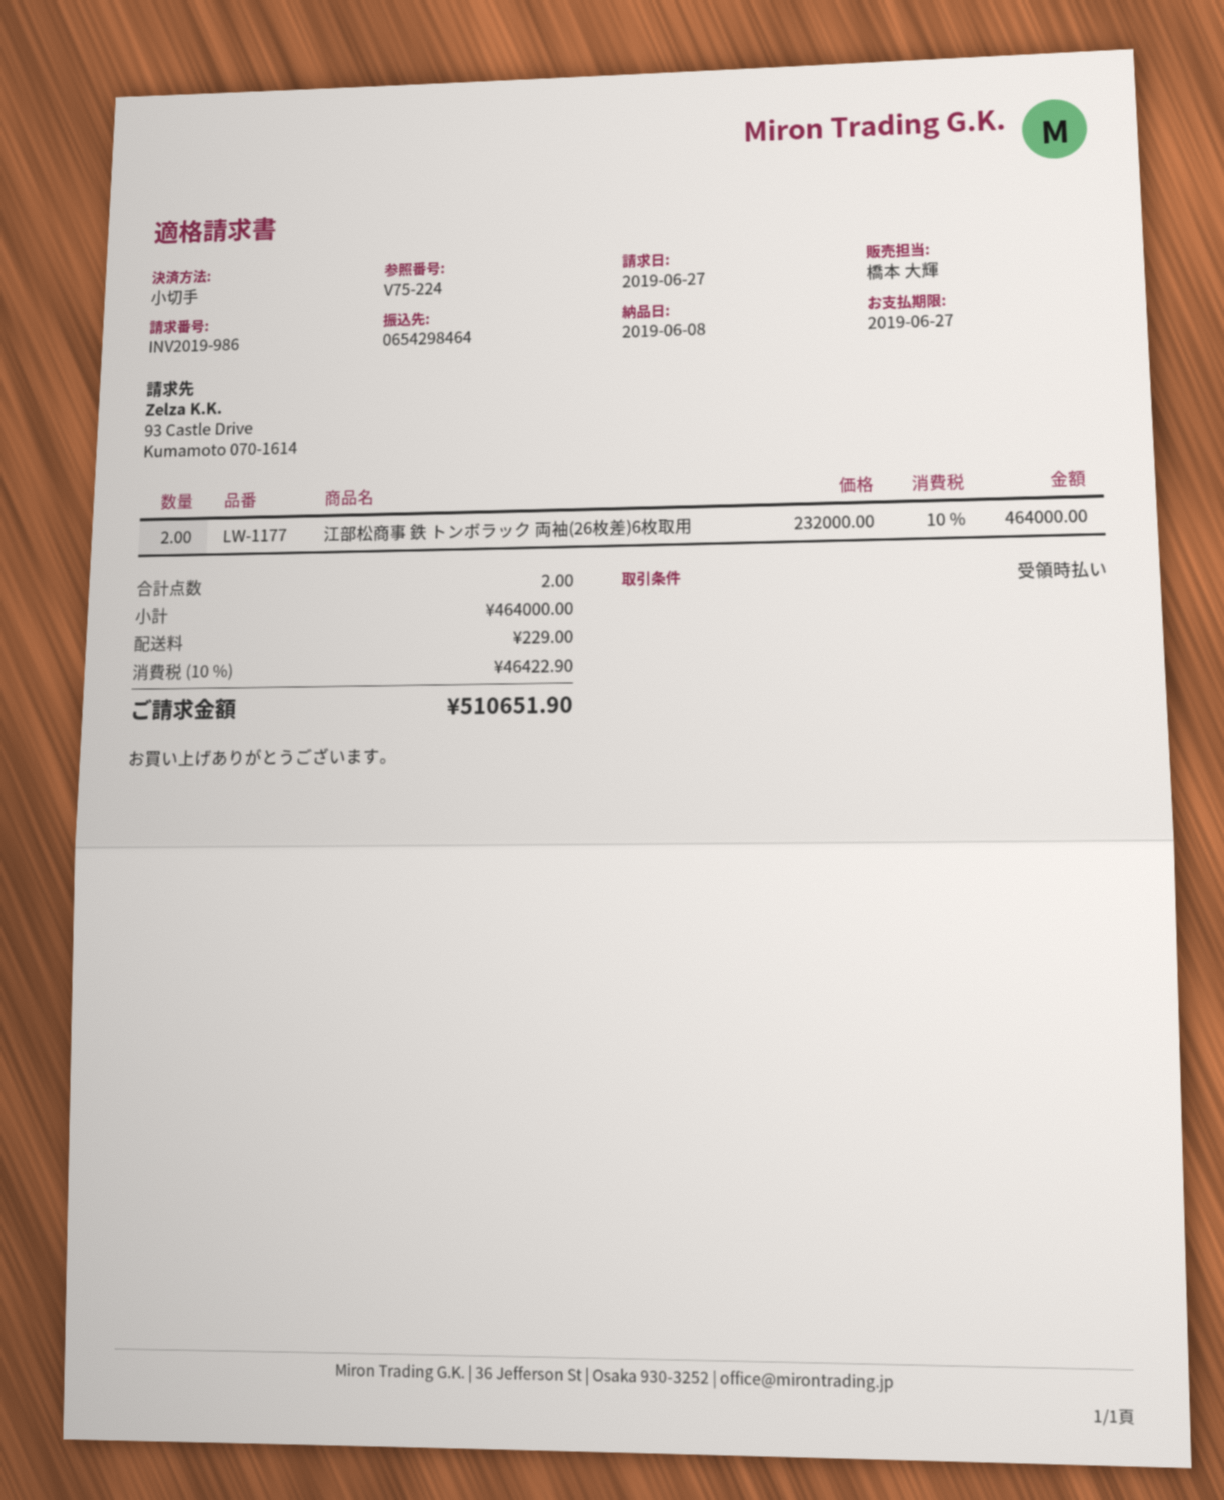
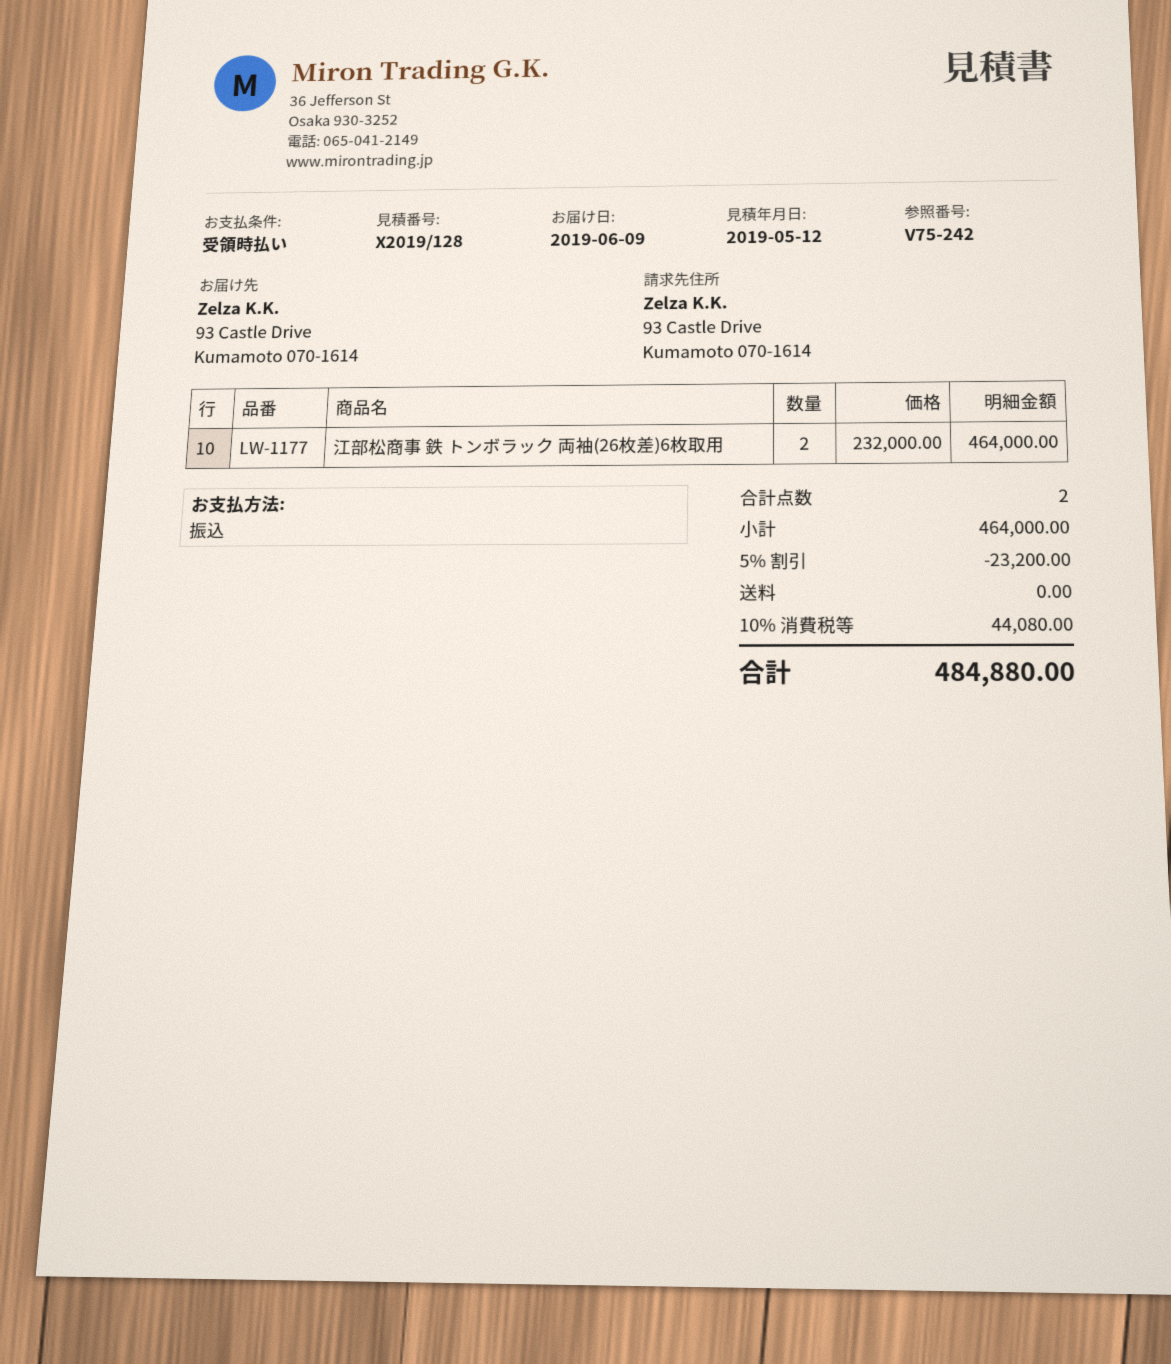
delivery date: 2019-06-08 -> 2019-06-09
reference: V75-224 -> V75-242
payment method: cheque -> bank transfer
discount: none -> 5% = 23200.00
shipping: 229.00 -> 0.00
tax: 10% = 46422.90 -> 10% = 44080.00
total: 510651.90 -> 484880.00

